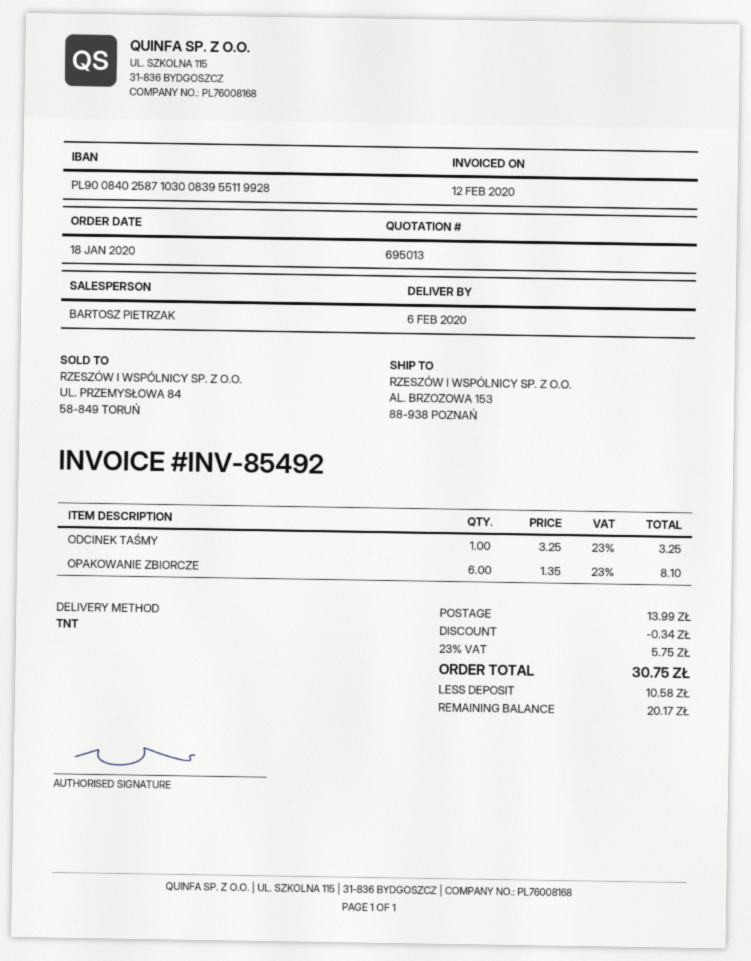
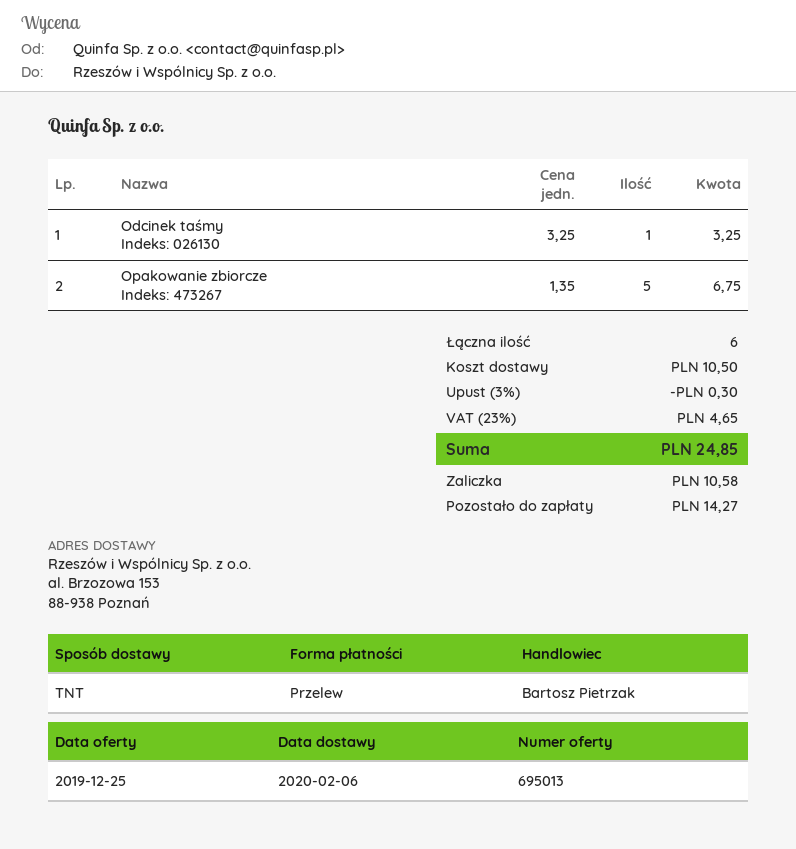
OPAKOWANIE ZBIORCZE: 6 x 1.35 = 8.10 -> 5 x 1.35 = 6.75
discount: 0.34 -> 0.30
shipping: 13.99 -> 10.50
tax: 23% = 5.75 -> 23% = 4.65
total: 30.75 -> 24.85
balance: 20.17 -> 14.27

